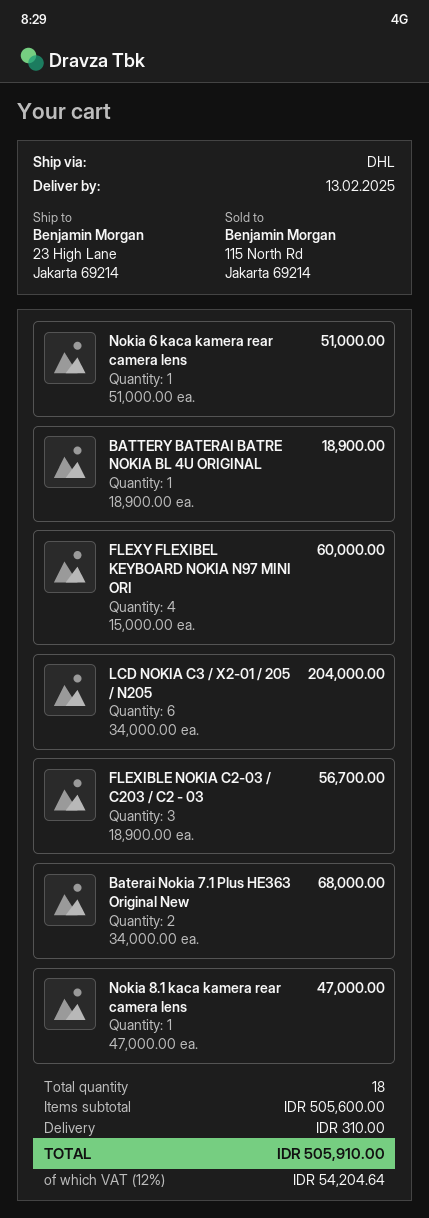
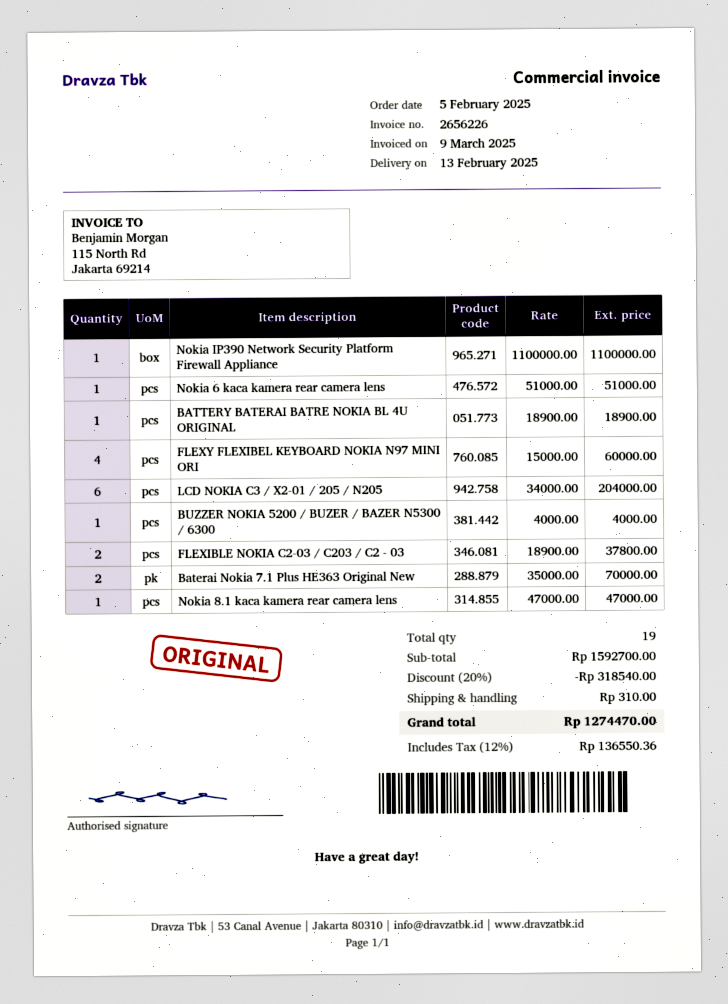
FLEXIBLE NOKIA C2-03 / C203 / C2 - 03: 3 x 18900.00 = 56700.00 -> 2 x 18900.00 = 37800.00
Baterai Nokia 7.1 Plus HE363 Original New: 2 x 34000.00 = 68000.00 -> 2 x 35000.00 = 70000.00
Nokia IP390 Network Security Platform Firewall Appliance: none -> 1 x 1100000.00 = 1100000.00
BUZZER NOKIA 5200 / BUZER / BAZER N5300 / 6300: none -> 1 x 4000.00 = 4000.00
total quantity: 18 -> 19
subtotal: 505600.00 -> 1592700.00
discount: none -> 20% = 318540.00
tax: 12% = 54204.64 -> 12% = 136550.36
total: 505910.00 -> 1274470.00

